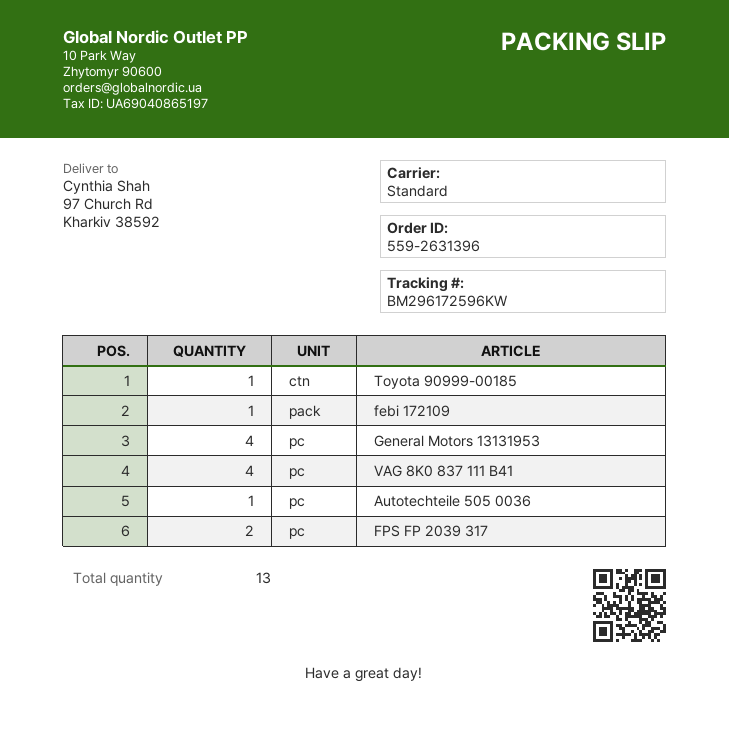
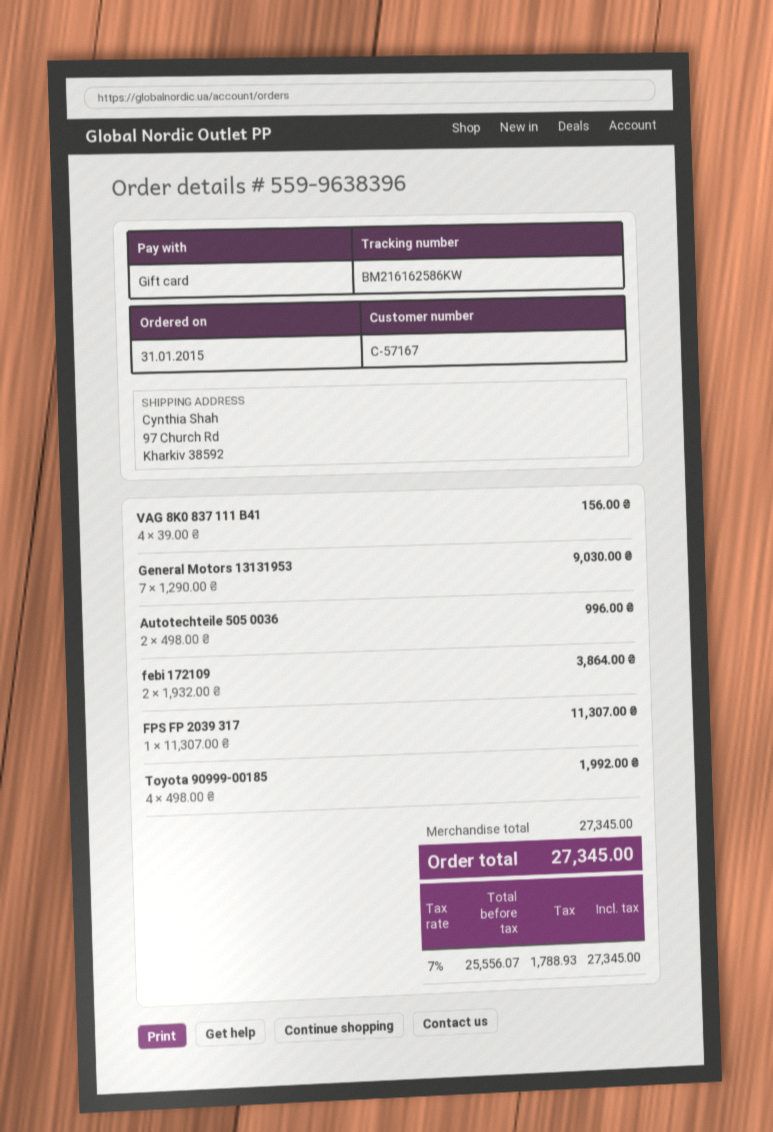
order number: 559-2631396 -> 559-9638396
tracking number: BM296172596KW -> BM216162586KW
Toyota 90999-00185: 1 -> 4
febi 172109: 1 -> 2
General Motors 13131953: 4 -> 7
Autotechteile 505 0036: 1 -> 2
FPS FP 2039 317: 2 -> 1

